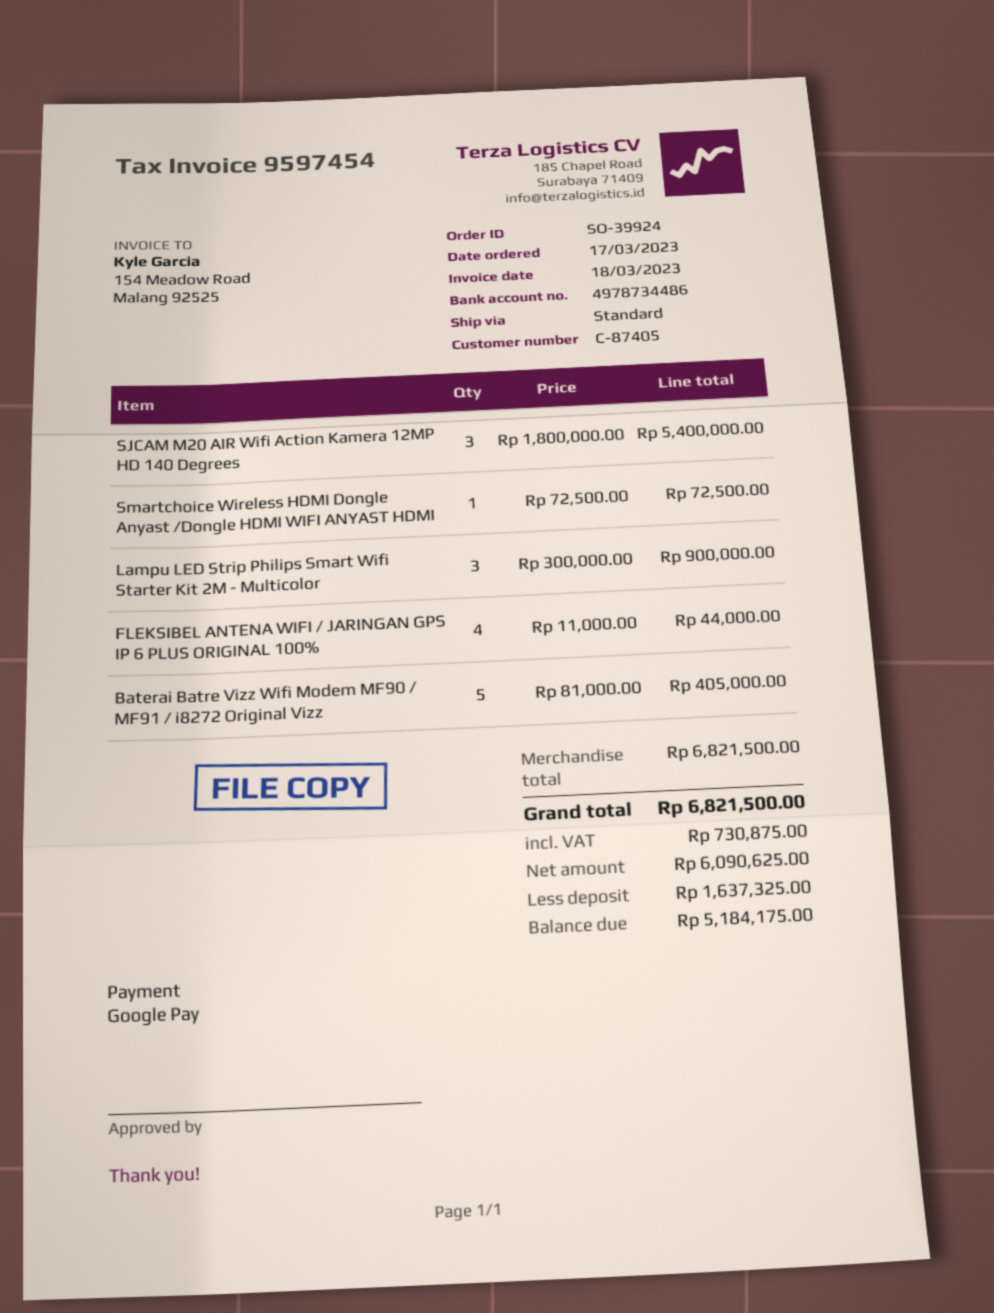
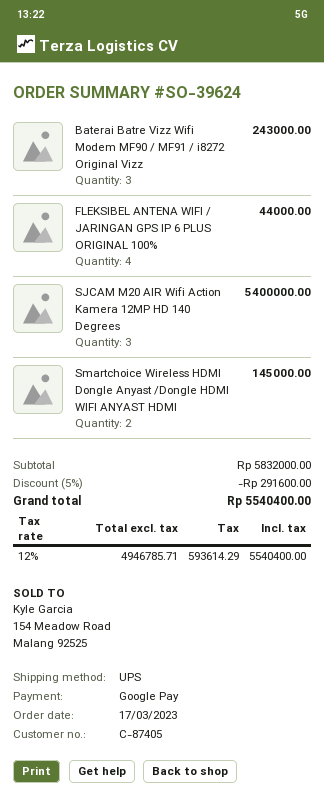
order number: SO-39924 -> SO-39624
shipping method: standard -> UPS
Smartchoice Wireless HDMI Dongle Anyast /Dongle HDMI WIFI ANYAST HDMI: 1 for 72500.00 -> 2 for 145000.00
Lampu LED Strip Philips Smart Wifi Starter Kit 2M - Multicolor: 3 for 900000.00 -> none
Baterai Batre Vizz Wifi Modem MF90 / MF91 / i8272 Original Vizz: 5 for 405000.00 -> 3 for 243000.00
subtotal: 6821500.00 -> 5832000.00
discount: none -> 5% = 291600.00
net: 6090625.00 -> 4946785.71
tax: 730875.00 -> 593614.29
total: 6821500.00 -> 5540400.00

